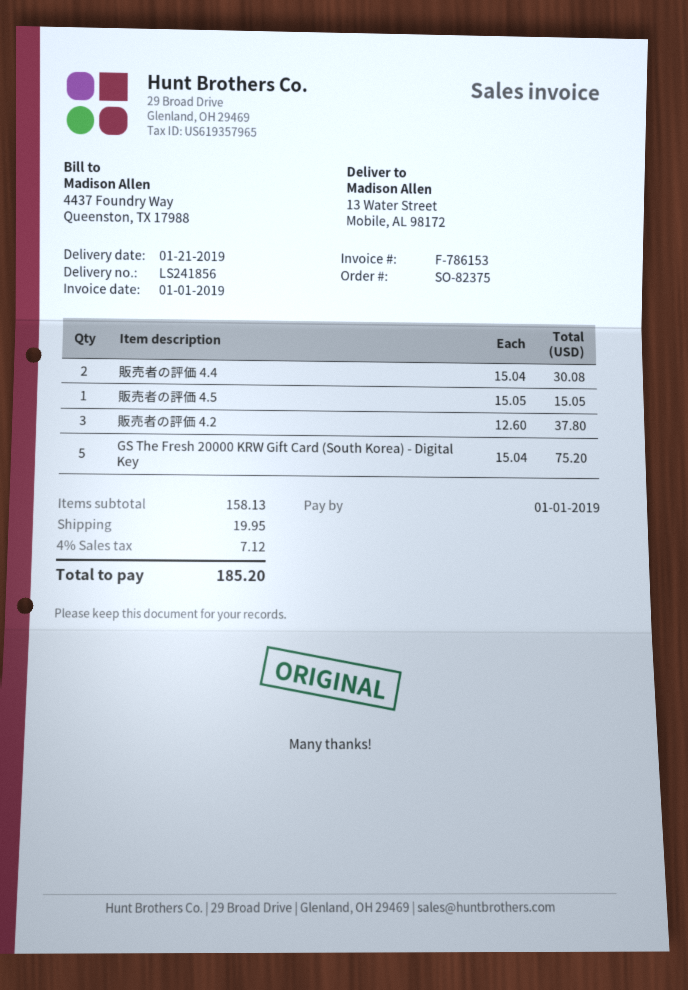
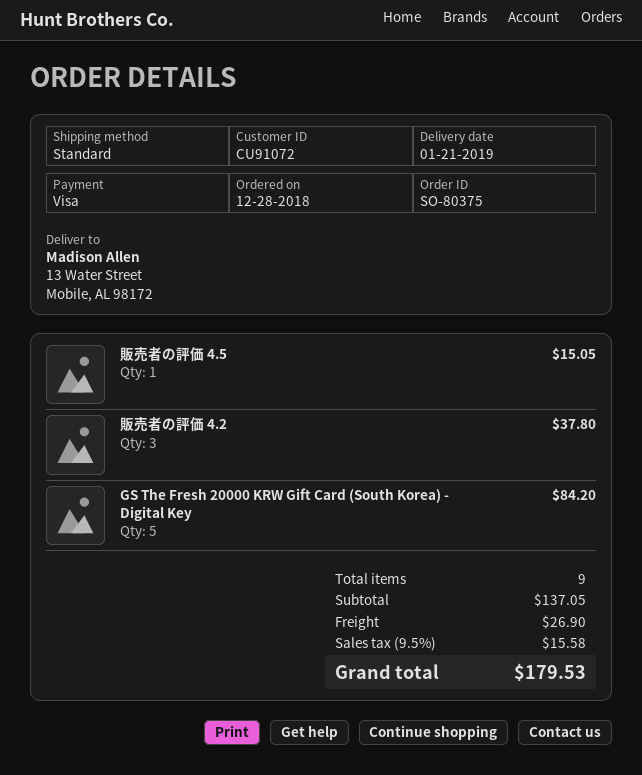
order number: SO-82375 -> SO-80375
販売者の評価 4.4: 2 for 30.08 -> none
GS The Fresh 20000 KRW Gift Card (South Korea) - Digital Key: 5 for 75.20 -> 5 for 84.20
subtotal: 158.13 -> 137.05
shipping: 19.95 -> 26.90
tax: 4% = 7.12 -> 9.5% = 15.58
total: 185.20 -> 179.53

